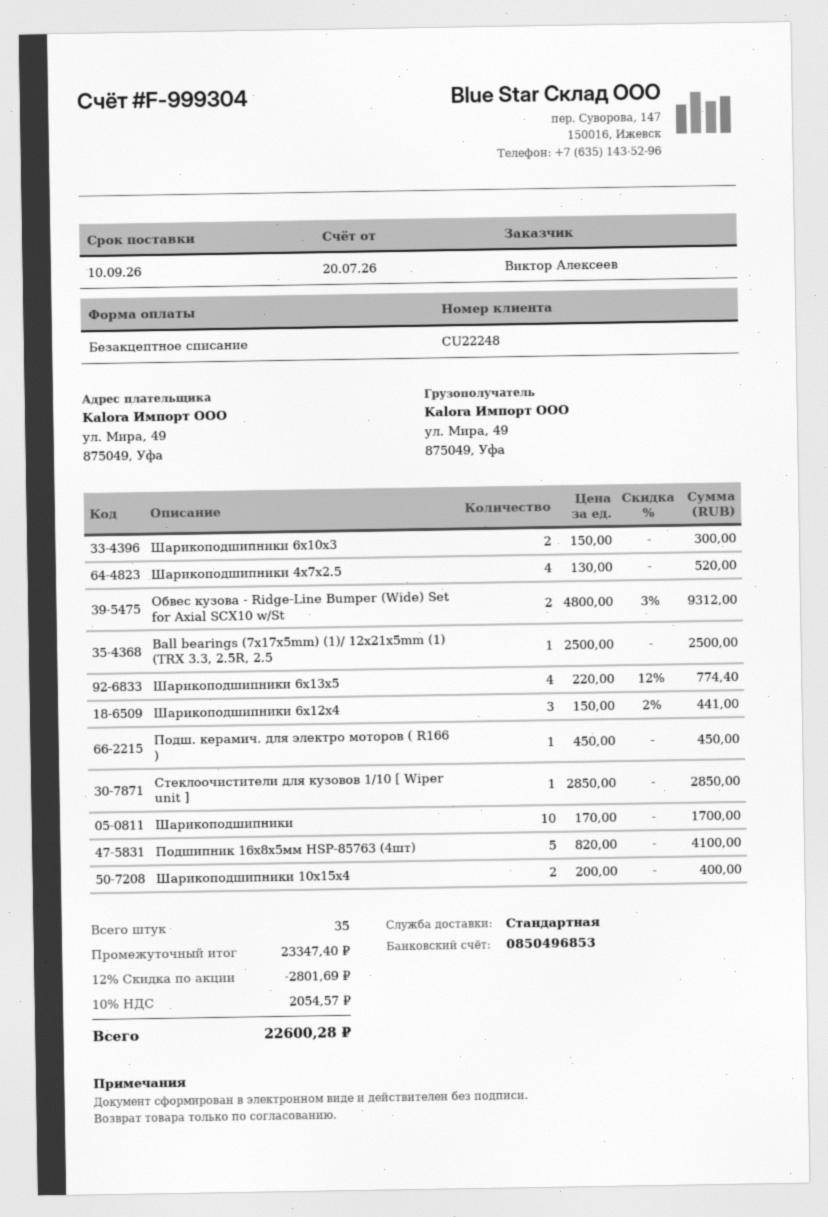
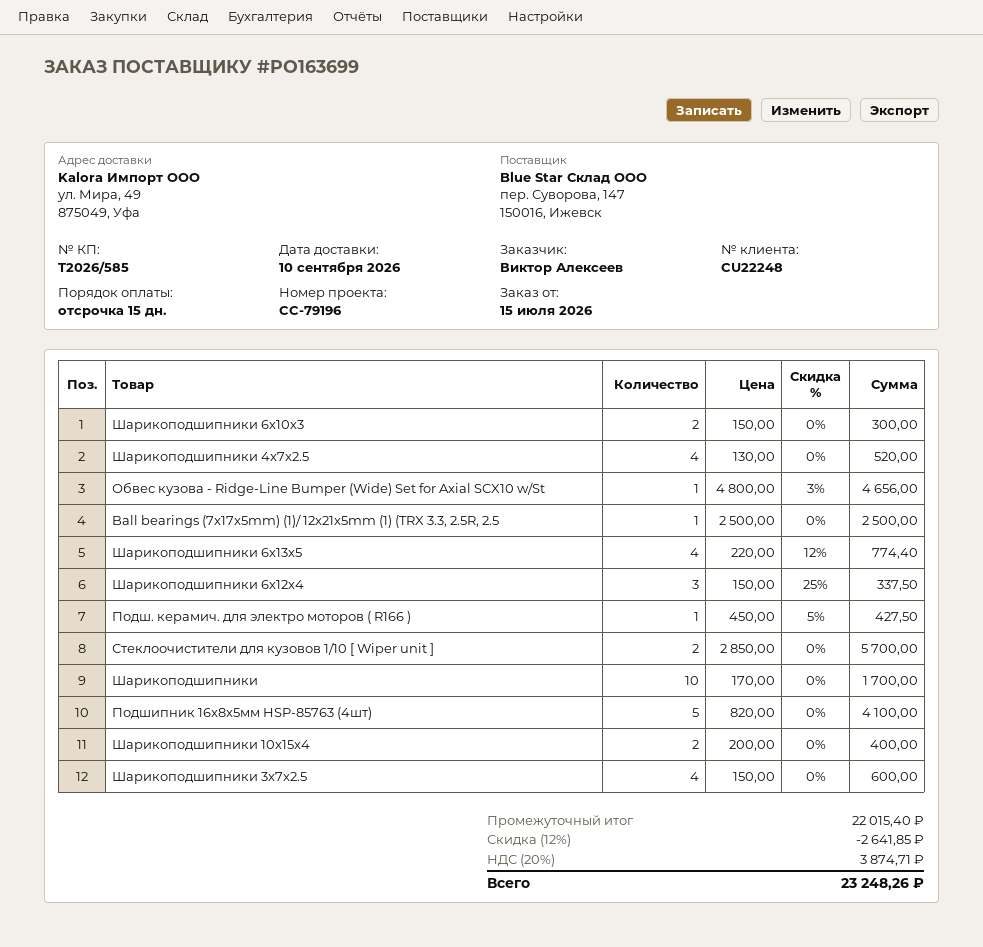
Обвес кузова - Ridge-Line Bumper (Wide) Set for Axial SCX10 w/St: 2 x 4800.00 - 3% = 9312.00 -> 1 x 4800.00 - 3% = 4656.00
Шарикоподшипники 6x12x4: 3 x 150.00 - 2% = 441.00 -> 3 x 150.00 - 25% = 337.50
Подш. керамич. для электро моторов ( R166 ): 1 x 450.00 = 450.00 -> 1 x 450.00 - 5% = 427.50
Стеклоочистители для кузовов 1/10 [ Wiper unit ]: 1 x 2850.00 = 2850.00 -> 2 x 2850.00 = 5700.00
Шарикоподшипники 3x7x2.5: none -> 4 x 150.00 = 600.00
subtotal: 23347.40 -> 22015.40
discount: 12% = 2801.69 -> 12% = 2641.85
tax: 10% = 2054.57 -> 20% = 3874.71
total: 22600.28 -> 23248.26

